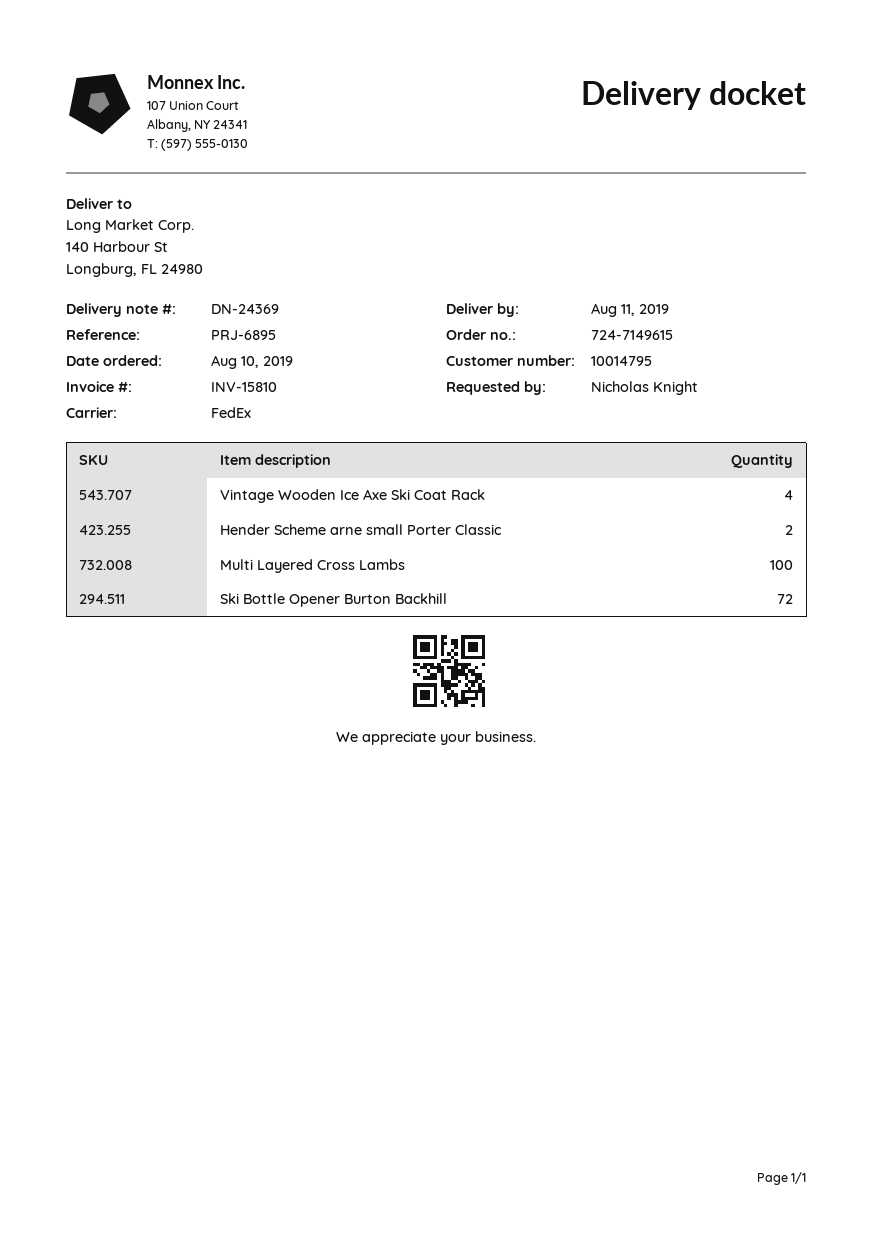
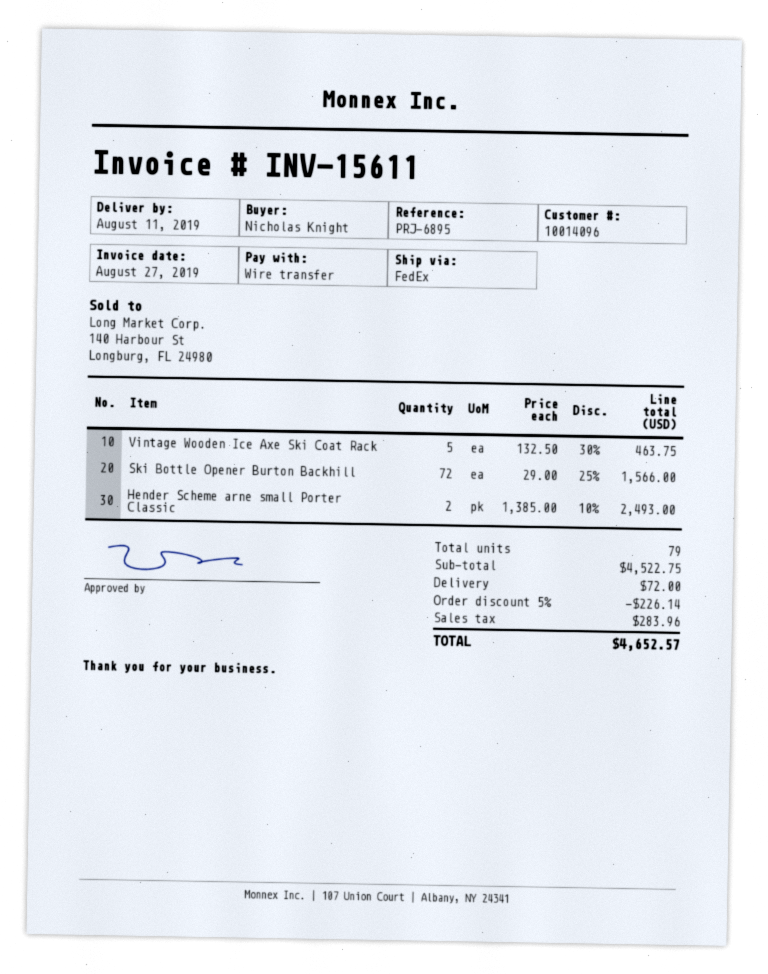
invoice number: INV-15810 -> INV-15611
customer number: 10014795 -> 10014096
Vintage Wooden Ice Axe Ski Coat Rack: 4 -> 5
Multi Layered Cross Lambs: 100 -> none

